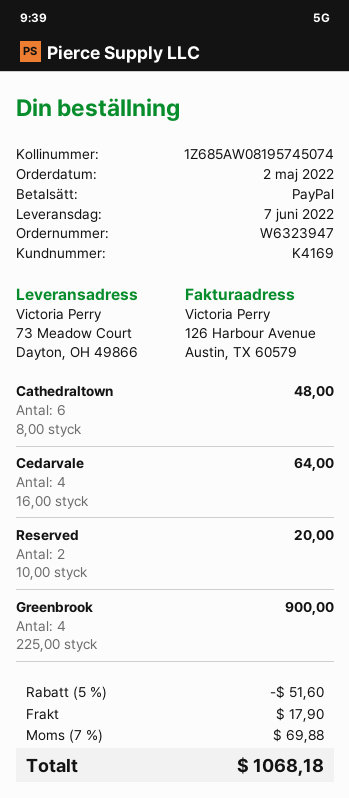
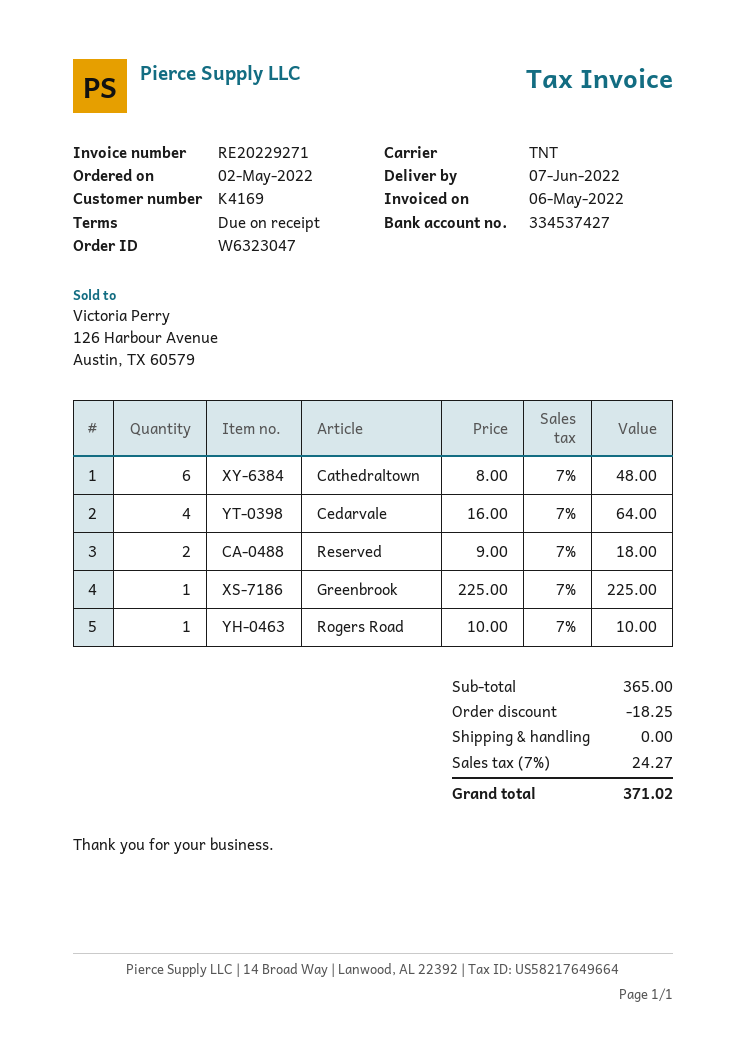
order number: W6323947 -> W6323047
Reserved: 2 x 10.00 = 20.00 -> 2 x 9.00 = 18.00
Greenbrook: 4 x 225.00 = 900.00 -> 1 x 225.00 = 225.00
Rogers Road: none -> 1 x 10.00 = 10.00
discount: 51.60 -> 18.25
shipping: 17.90 -> 0.00
tax: 7% = 69.88 -> 7% = 24.27
total: 1068.18 -> 371.02

